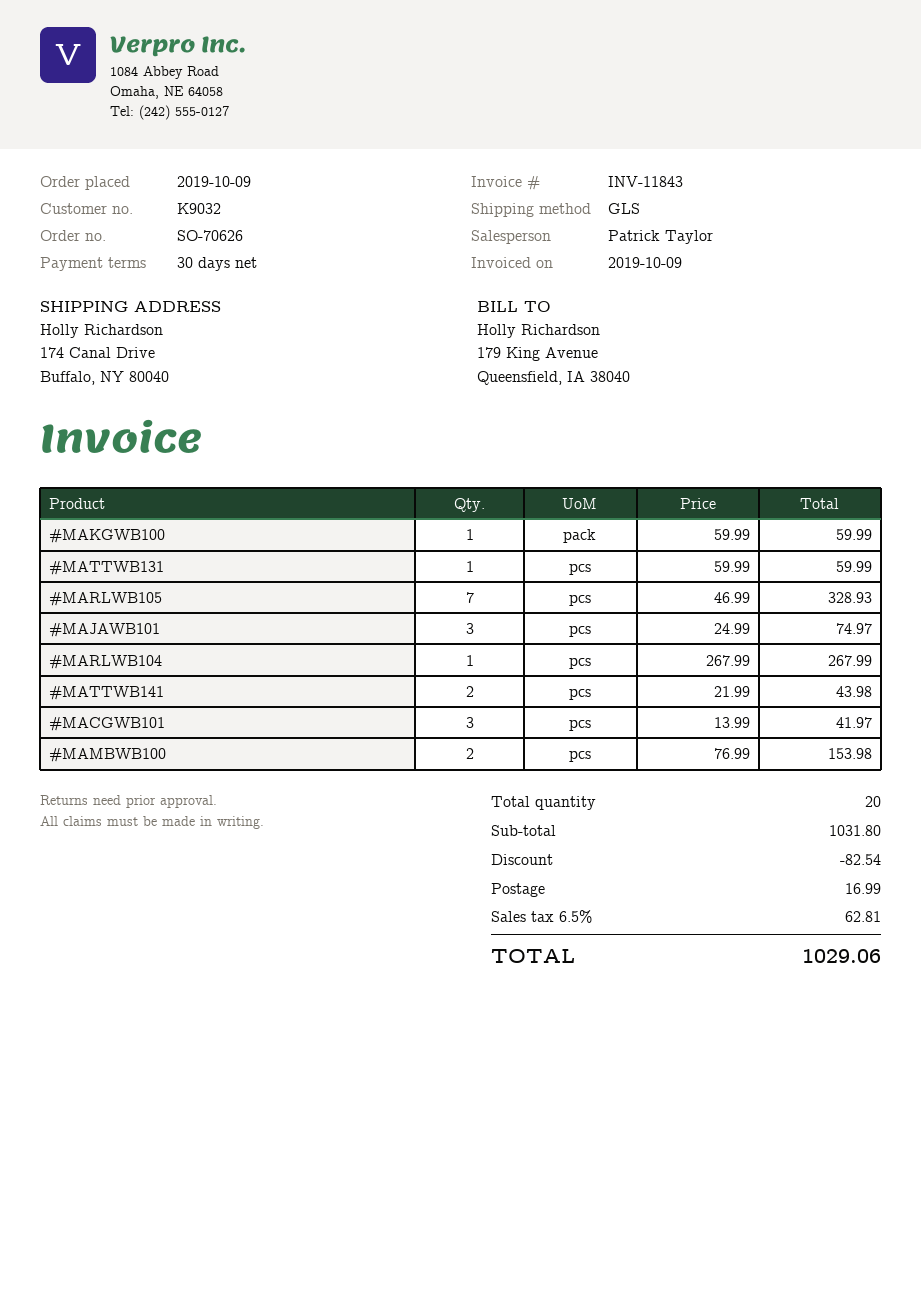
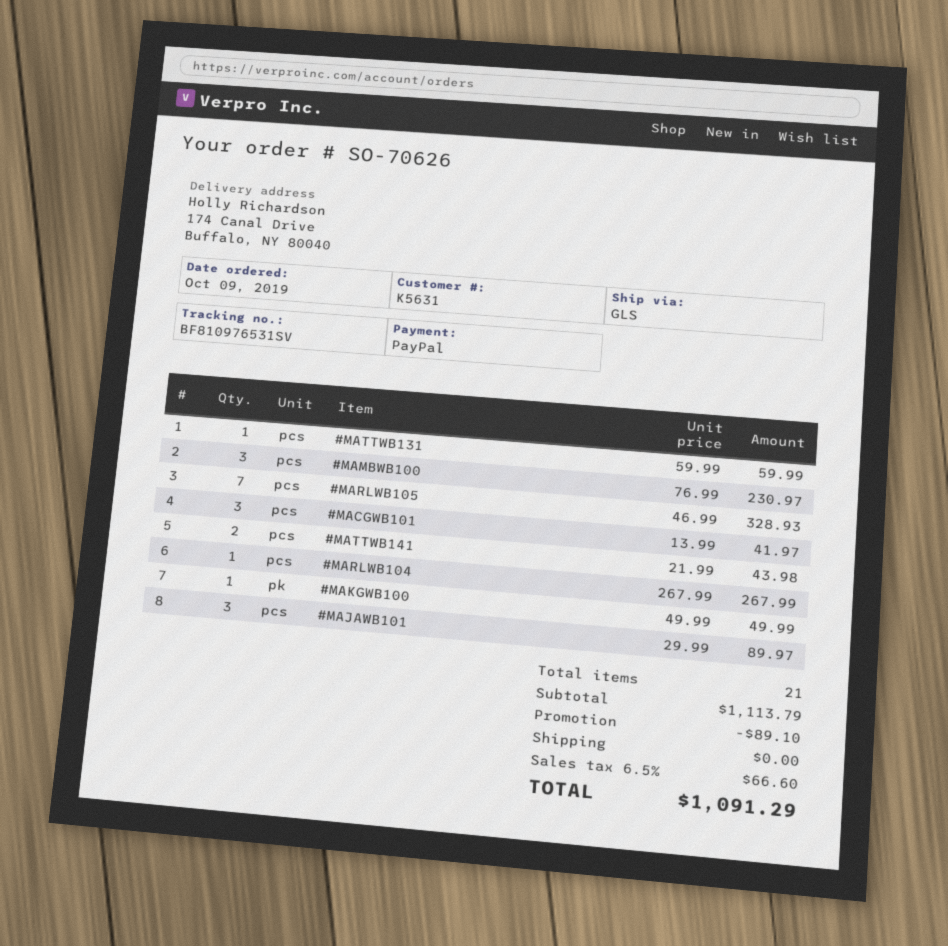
customer number: K9032 -> K5631
#MAKGWB100: 1 x 59.99 = 59.99 -> 1 x 49.99 = 49.99
#MAJAWB101: 3 x 24.99 = 74.97 -> 3 x 29.99 = 89.97
#MAMBWB100: 2 x 76.99 = 153.98 -> 3 x 76.99 = 230.97
total quantity: 20 -> 21
subtotal: 1031.80 -> 1113.79
discount: 82.54 -> 89.10
shipping: 16.99 -> 0.00
tax: 6.5% = 62.81 -> 6.5% = 66.60
total: 1029.06 -> 1091.29

